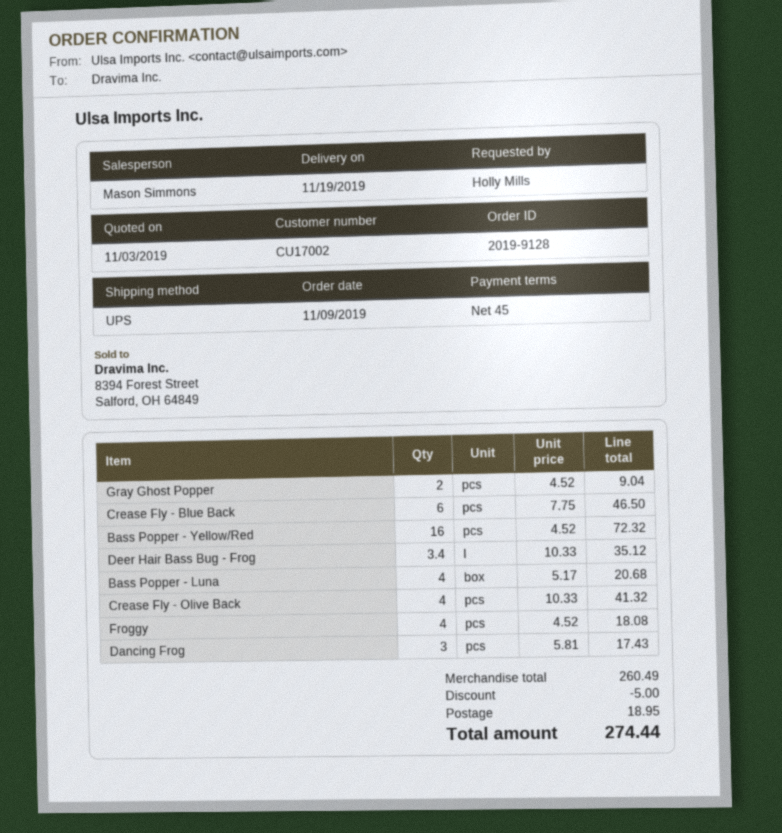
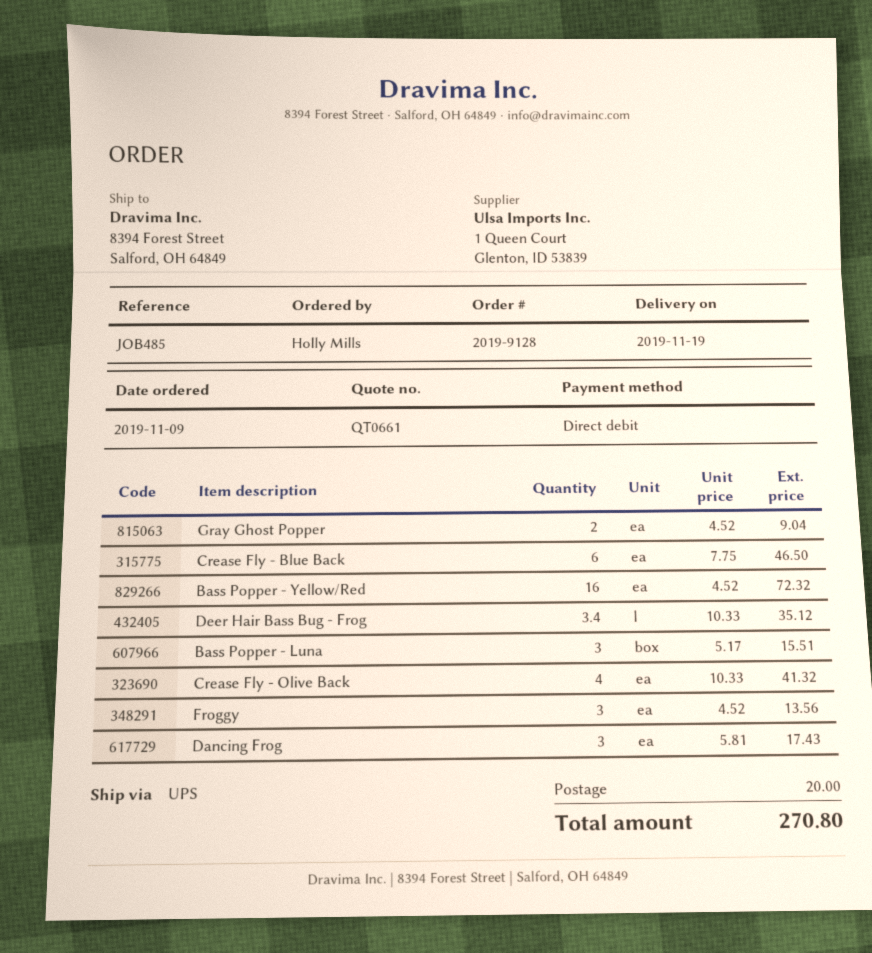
Bass Popper - Luna: 4 x 5.17 = 20.68 -> 3 x 5.17 = 15.51
Froggy: 4 x 4.52 = 18.08 -> 3 x 4.52 = 13.56
discount: 5.00 -> none
shipping: 18.95 -> 20.00
total: 274.44 -> 270.80

